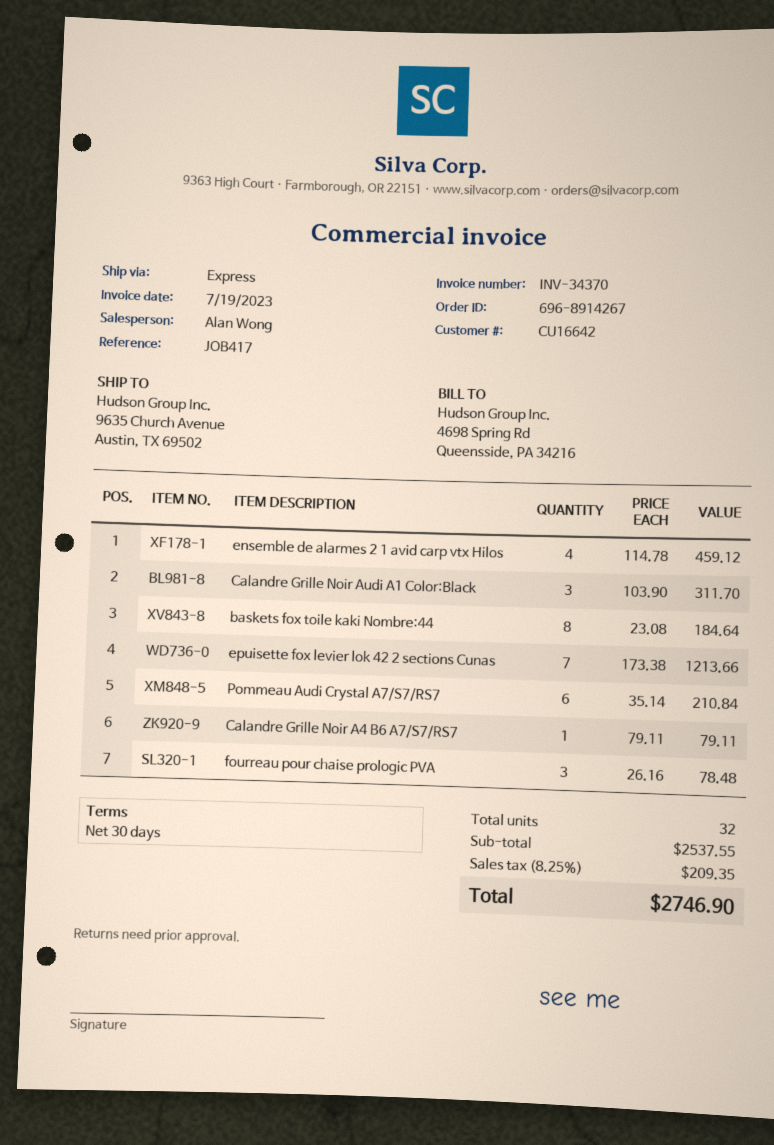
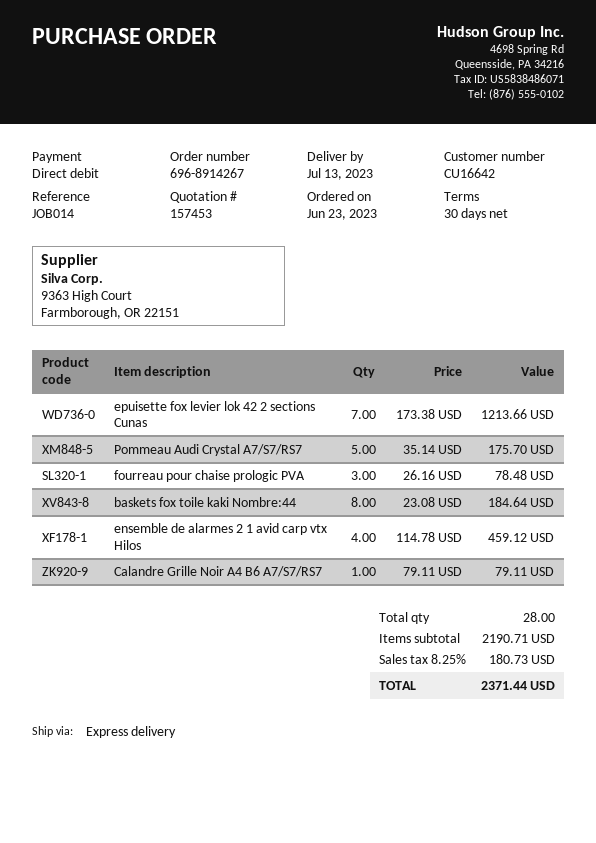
reference: JOB417 -> JOB014
Calandre Grille Noir Audi A1 Color:Black: 3 x 103.90 = 311.70 -> none
Pommeau Audi Crystal A7/S7/RS7: 6 x 35.14 = 210.84 -> 5 x 35.14 = 175.70
total quantity: 32 -> 28
subtotal: 2537.55 -> 2190.71
tax: 8.25% = 209.35 -> 8.25% = 180.73
total: 2746.90 -> 2371.44

